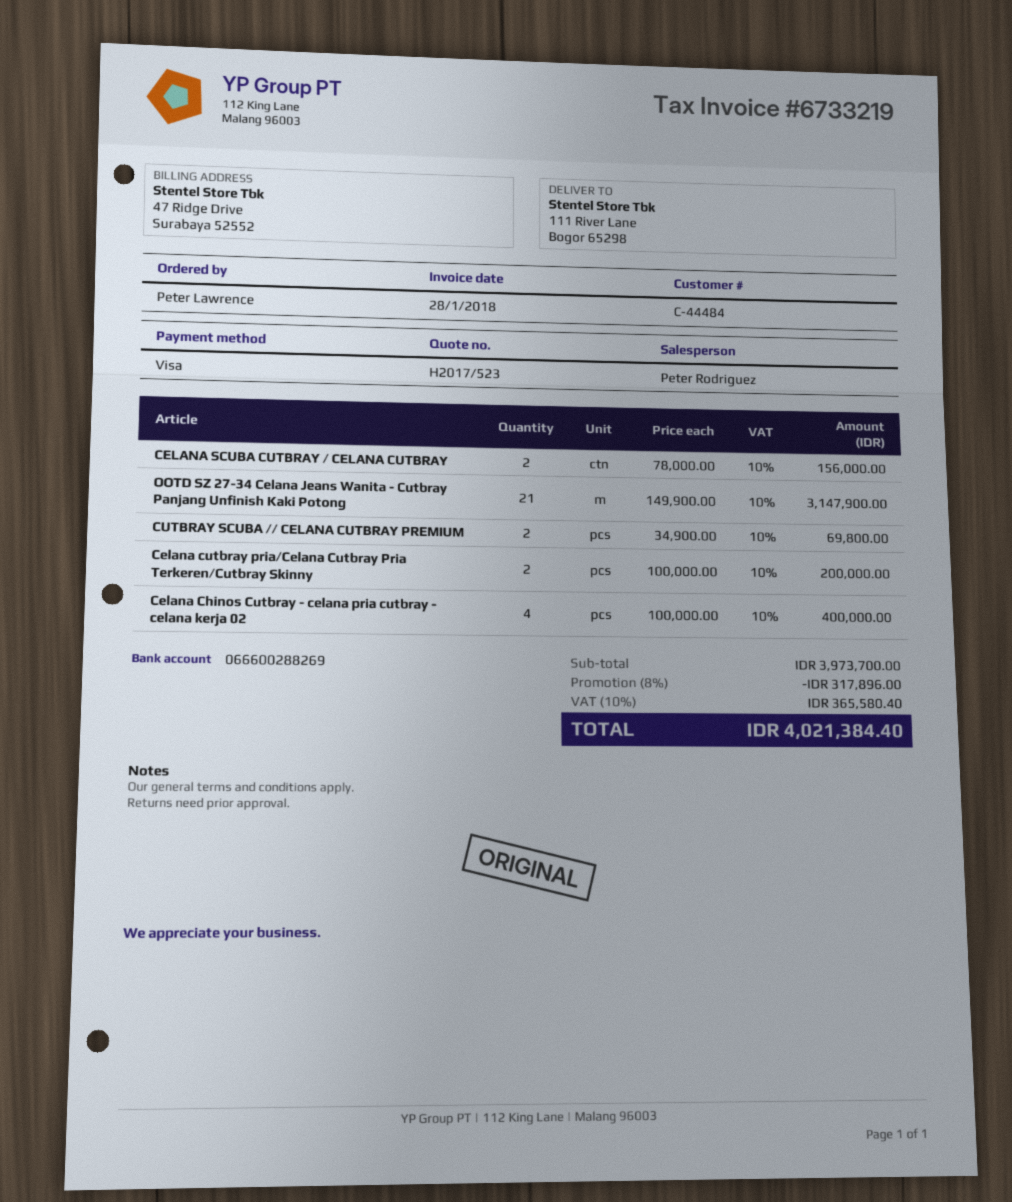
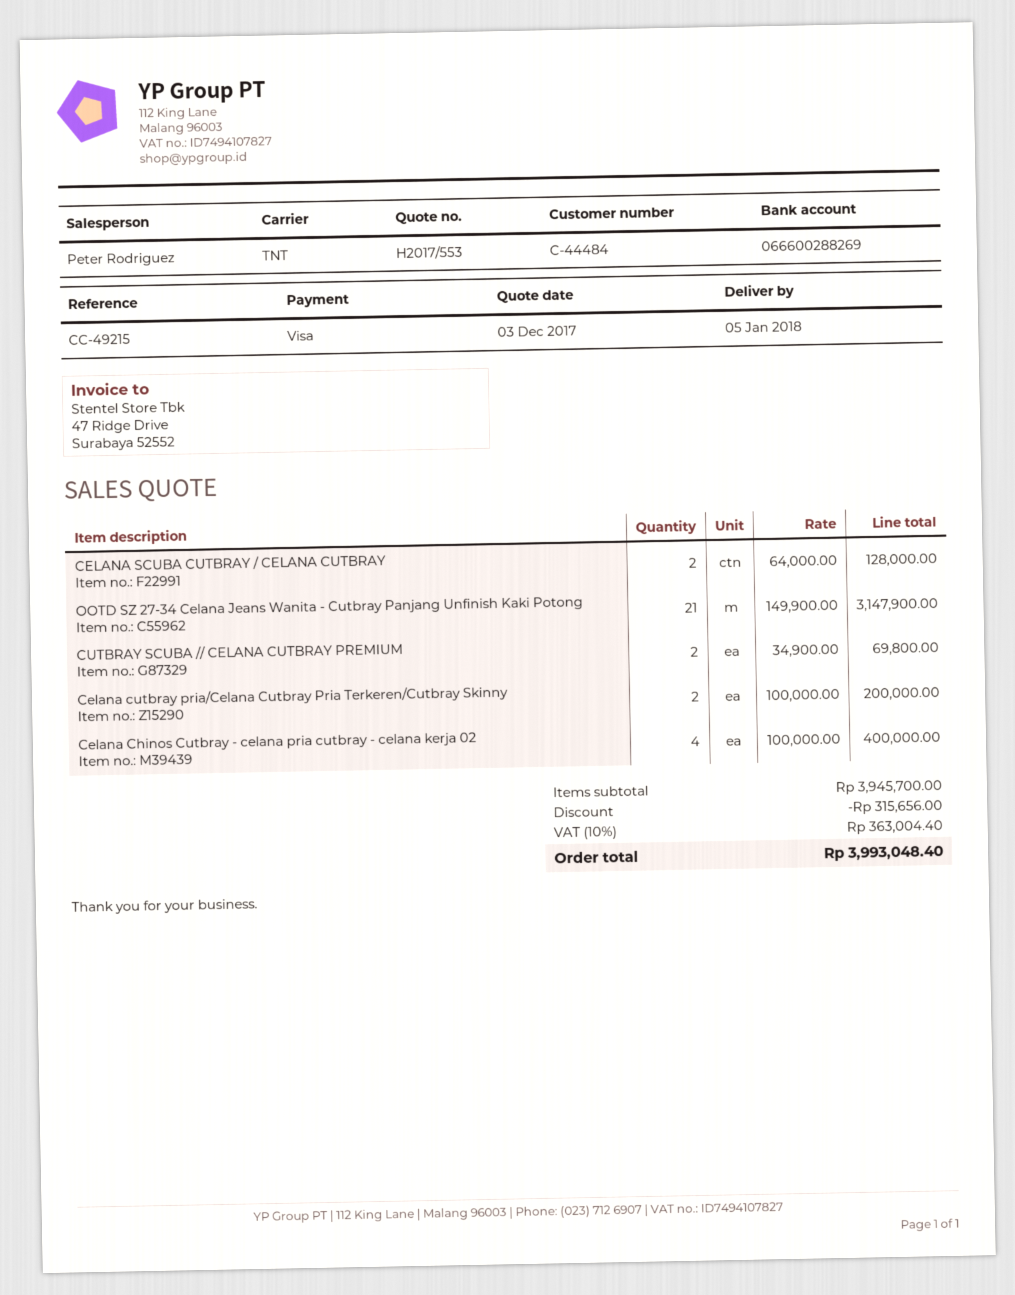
quote number: H2017/523 -> H2017/553
CELANA SCUBA CUTBRAY / CELANA CUTBRAY: 2 x 78000.00 = 156000.00 -> 2 x 64000.00 = 128000.00
subtotal: 3973700.00 -> 3945700.00
discount: 317896.00 -> 315656.00
tax: 10% = 365580.40 -> 10% = 363004.40
total: 4021384.40 -> 3993048.40

